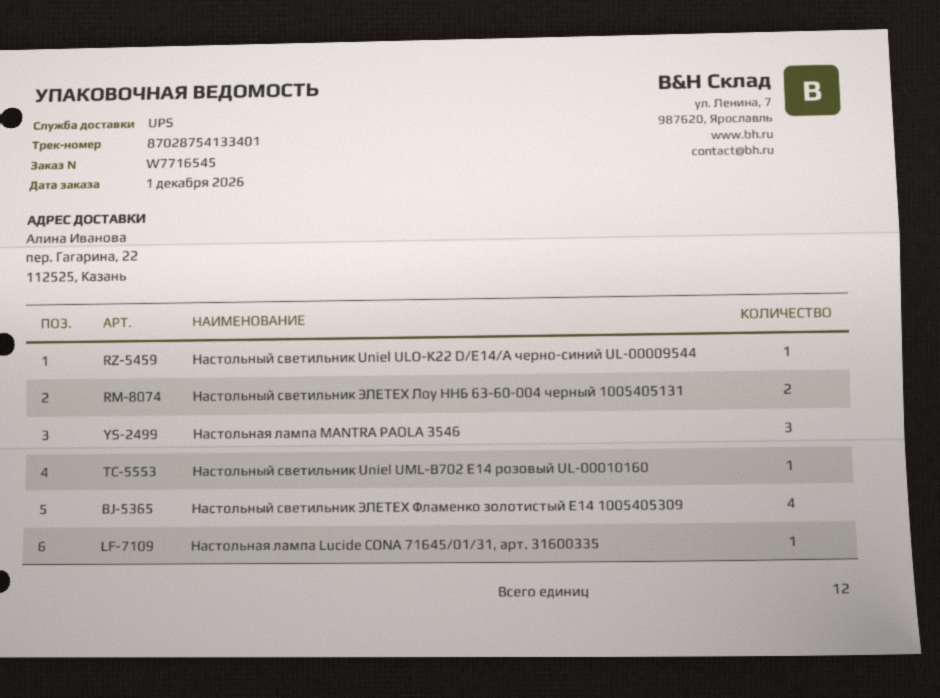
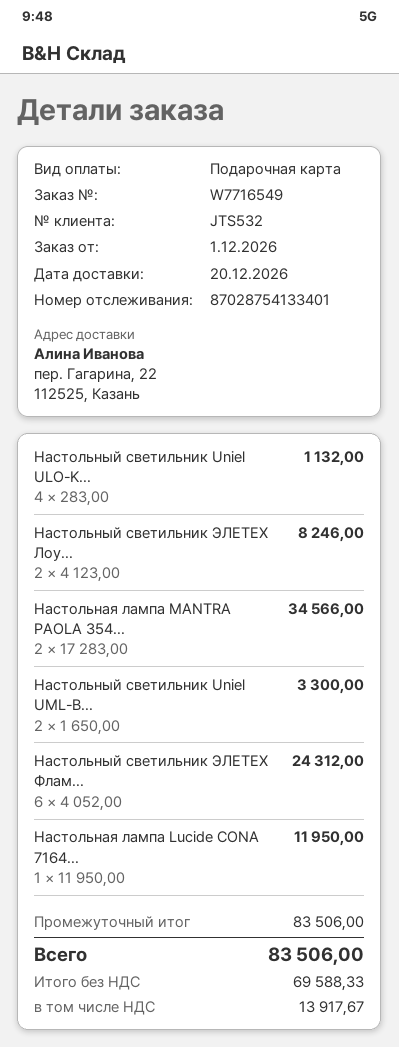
order number: W7716545 -> W7716549
Настольный светильник Uniel ULO-K22 D/E14/A черно-синий UL-00009544: 1 -> 4
Настольная лампа MANTRA PAOLA 3546: 3 -> 2
Настольный светильник Uniel UML-B702 E14 розовый UL-00010160: 1 -> 2
Настольный светильник ЭЛЕТЕХ Фламенко золотистый E14 1005405309: 4 -> 6

